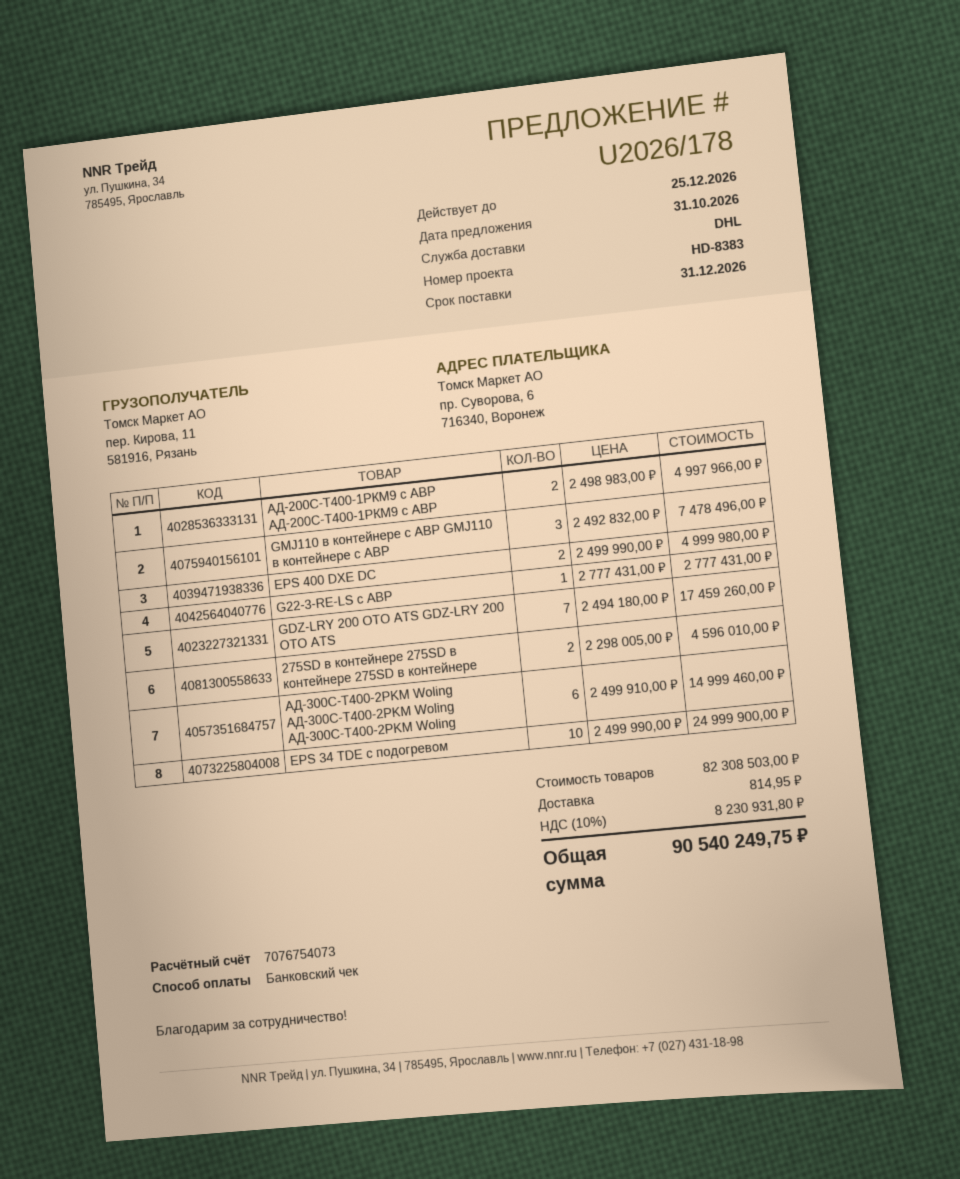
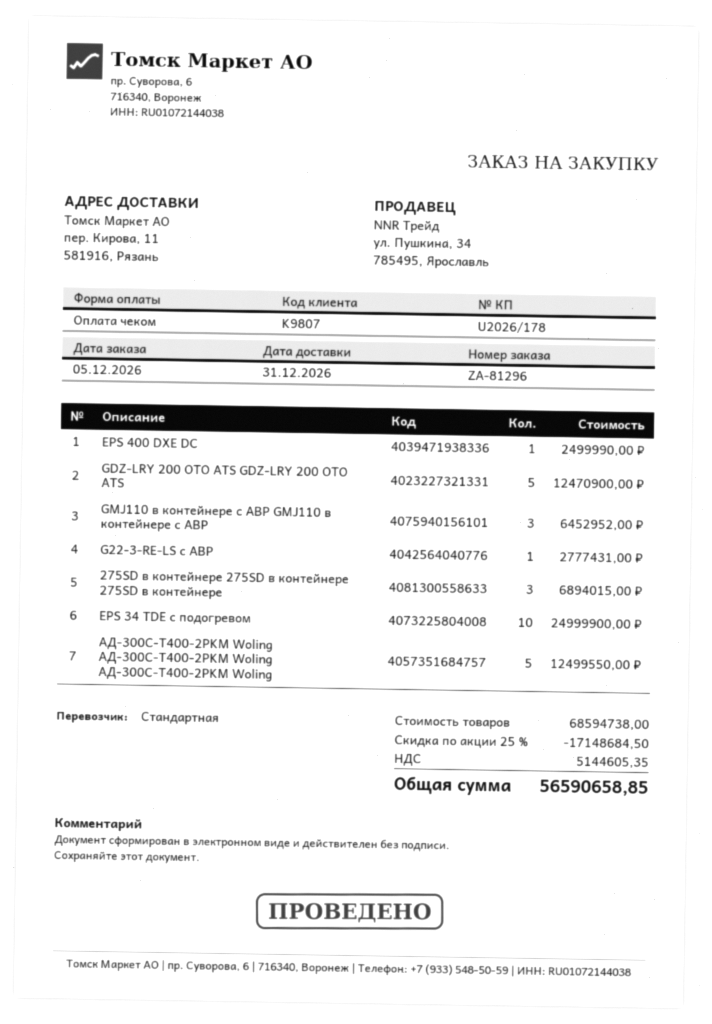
shipping method: DHL -> standard
АД-200С-Т400-1РКМ9 с АВР АД-200С-Т400-1РКМ9 с АВР: 2 for 4997966.00 -> none
GMJ110 в контейнере с АВР GMJ110 в контейнере с АВР: 3 for 7478496.00 -> 3 for 6452952.00
EPS 400 DXE DC: 2 for 4999980.00 -> 1 for 2499990.00
GDZ-LRY 200 OTO ATS GDZ-LRY 200 OTO ATS: 7 for 17459260.00 -> 5 for 12470900.00
275SD в контейнере 275SD в контейнере 275SD в контейнере: 2 for 4596010.00 -> 3 for 6894015.00
АД-300С-Т400-2РKМ Woling АД-300С-Т400-2РKМ Woling АД-300С-Т400-2РKМ Woling: 6 for 14999460.00 -> 5 for 12499550.00
subtotal: 82308503.00 -> 68594738.00
discount: none -> 25% = 17148684.50
shipping: 814.95 -> none
tax: 8230931.80 -> 5144605.35
total: 90540249.75 -> 56590658.85

